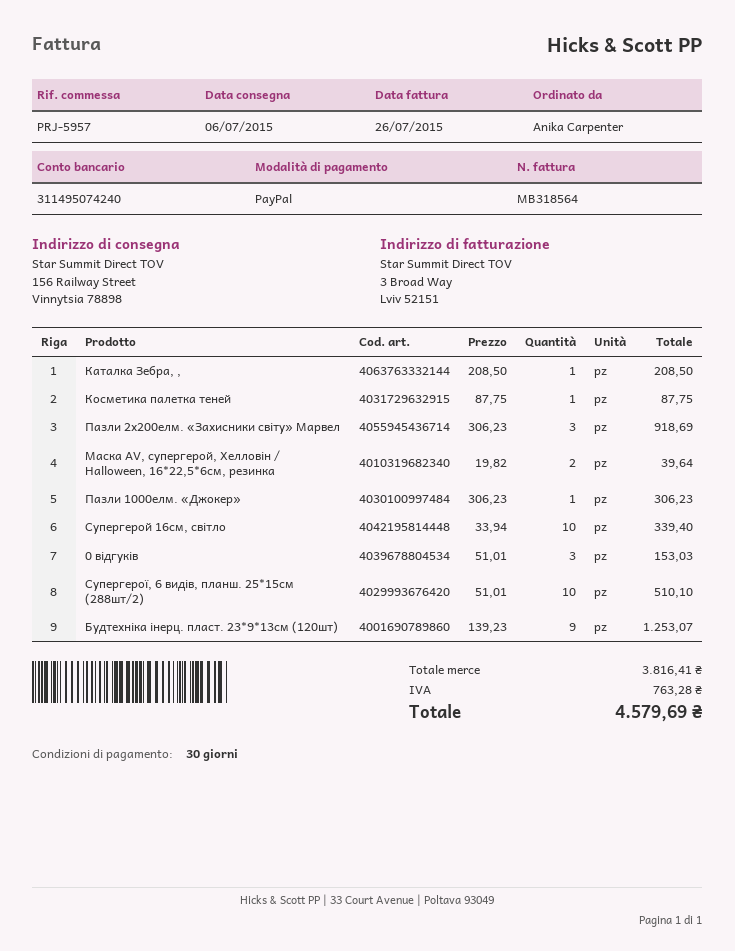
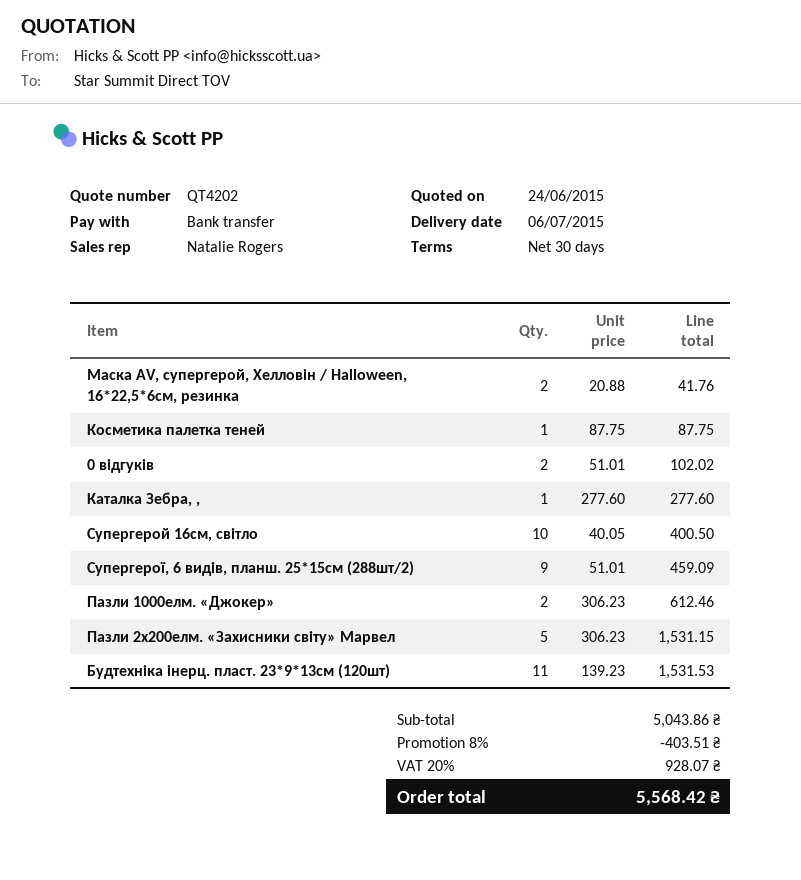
payment method: PayPal -> bank transfer
Каталка Зебра, ,: 1 x 208.50 = 208.50 -> 1 x 277.60 = 277.60
Пазли 2х200елм. «Захисники світу» Марвел: 3 x 306.23 = 918.69 -> 5 x 306.23 = 1531.15
Маска AV, супергерой, Хелловін / Halloween, 16*22,5*6см, резинка: 2 x 19.82 = 39.64 -> 2 x 20.88 = 41.76
Пазли 1000елм. «Джокер»: 1 x 306.23 = 306.23 -> 2 x 306.23 = 612.46
Супергерой 16см, світло: 10 x 33.94 = 339.40 -> 10 x 40.05 = 400.50
0 відгуків: 3 x 51.01 = 153.03 -> 2 x 51.01 = 102.02
Супергерої, 6 видів, планш. 25*15см (288шт/2): 10 x 51.01 = 510.10 -> 9 x 51.01 = 459.09
Будтехніка інерц. пласт. 23*9*13см (120шт): 9 x 139.23 = 1253.07 -> 11 x 139.23 = 1531.53
subtotal: 3816.41 -> 5043.86
discount: none -> 8% = 403.51
tax: 763.28 -> 928.07
total: 4579.69 -> 5568.42

